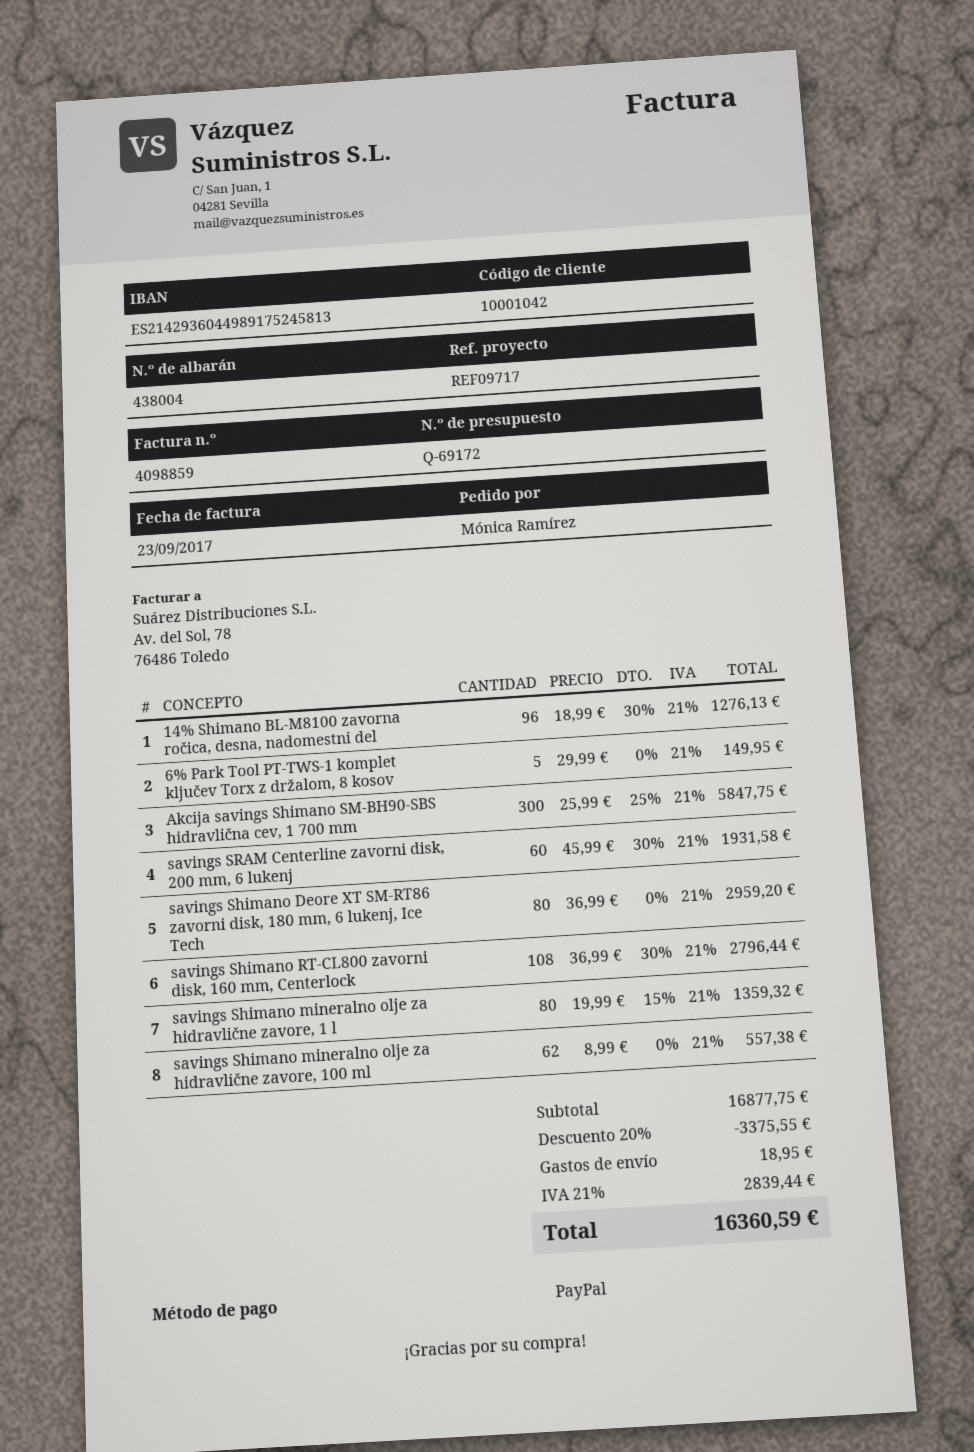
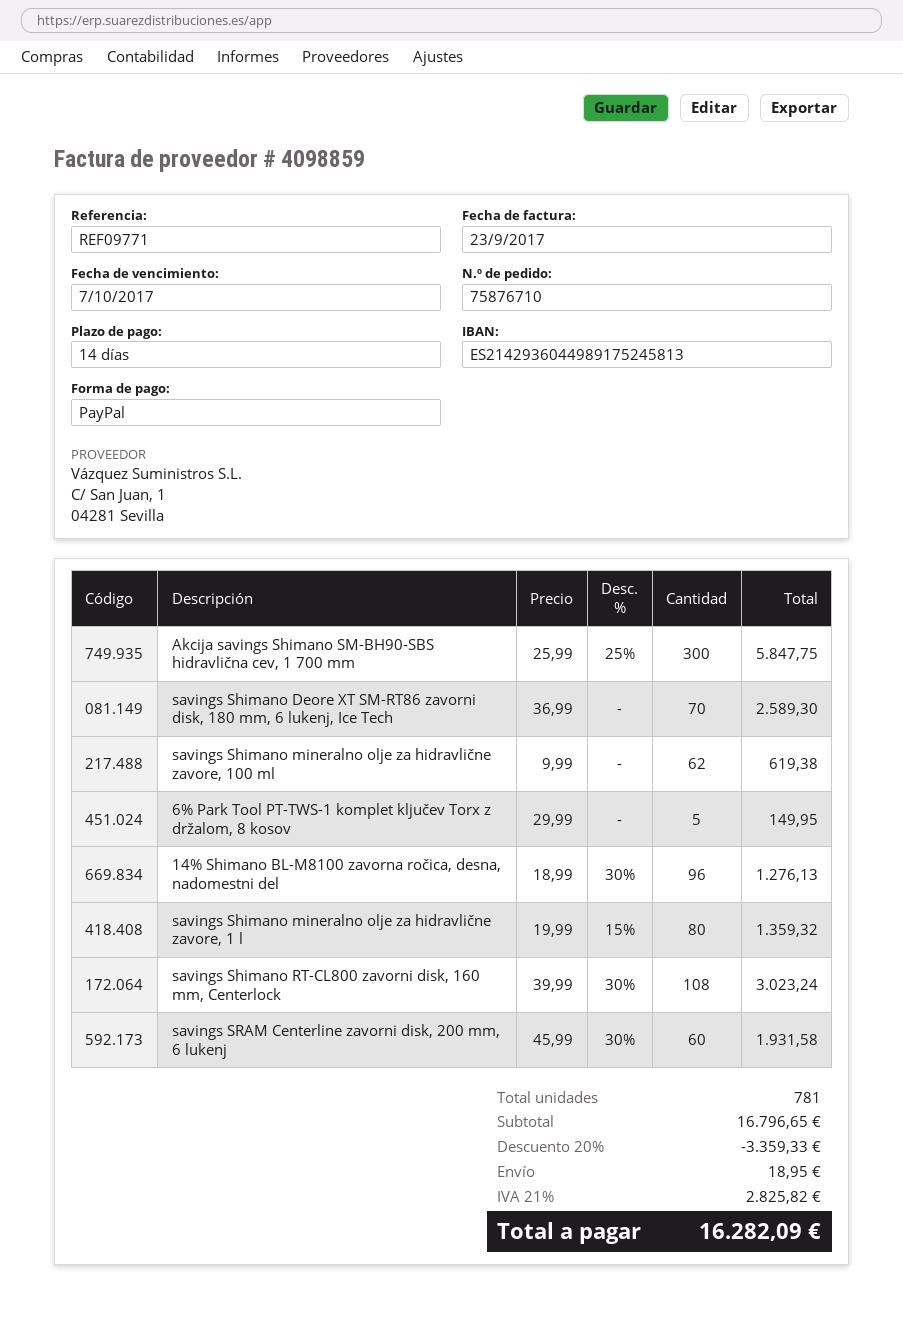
reference: REF09717 -> REF09771
savings Shimano Deore XT SM-RT86 zavorni disk, 180 mm, 6 lukenj, Ice Tech: 80 x 36.99 = 2959.20 -> 70 x 36.99 = 2589.30
savings Shimano RT-CL800 zavorni disk, 160 mm, Centerlock: 108 x 36.99 - 30% = 2796.44 -> 108 x 39.99 - 30% = 3023.24
savings Shimano mineralno olje za hidravlične zavore, 100 ml: 62 x 8.99 = 557.38 -> 62 x 9.99 = 619.38
subtotal: 16877.75 -> 16796.65
discount: 20% = 3375.55 -> 20% = 3359.33
tax: 21% = 2839.44 -> 21% = 2825.82
total: 16360.59 -> 16282.09

